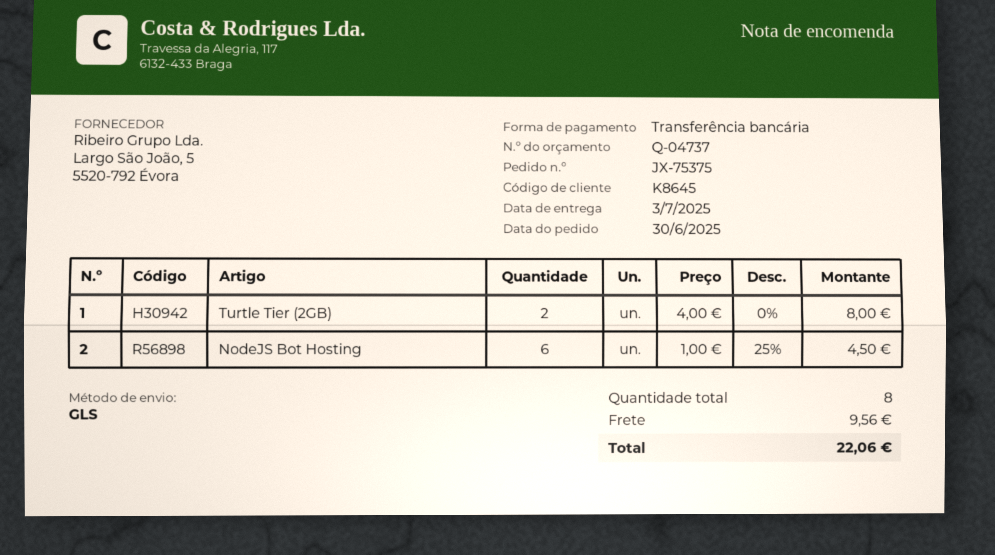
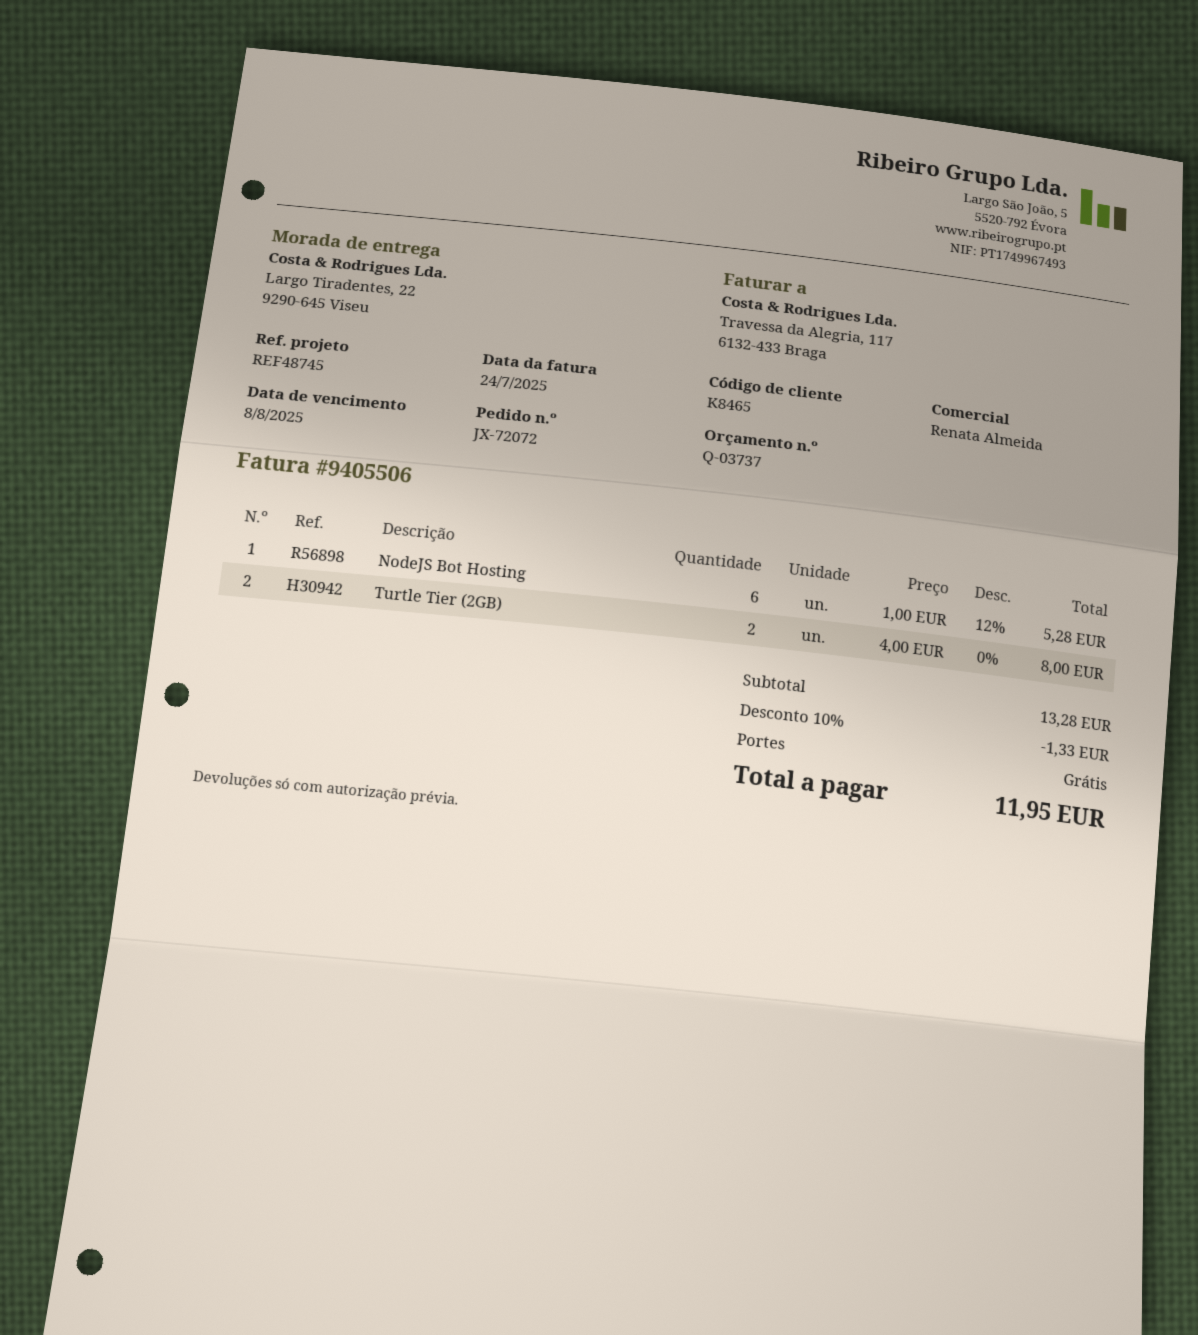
quote number: Q-04737 -> Q-03737
order number: JX-75375 -> JX-72072
customer number: K8645 -> K8465
NodeJS Bot Hosting: 6 x 1.00 - 25% = 4.50 -> 6 x 1.00 - 12% = 5.28
discount: none -> 10% = 1.33
shipping: 9.56 -> 0.00
total: 22.06 -> 11.95

